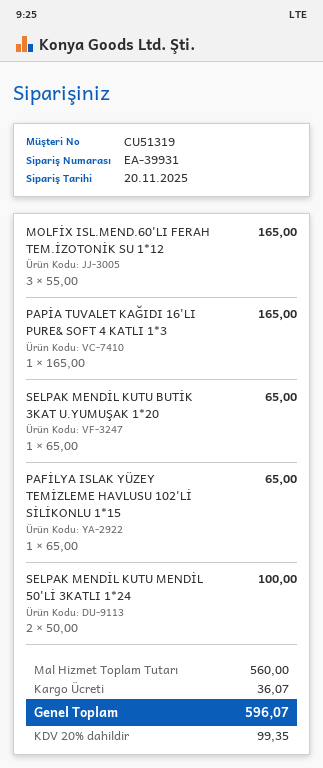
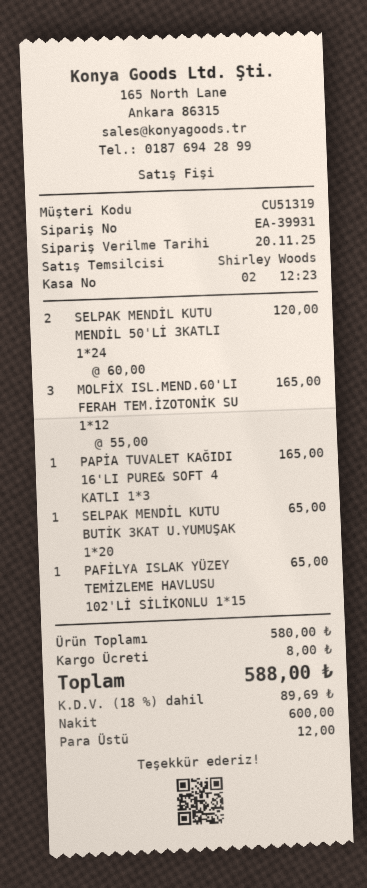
SELPAK MENDİL KUTU MENDİL 50'Lİ 3KATLI 1*24: 2 x 50.00 = 100.00 -> 2 x 60.00 = 120.00
subtotal: 560.00 -> 580.00
shipping: 36.07 -> 8.00
tax: 20% = 99.35 -> 18% = 89.69
total: 596.07 -> 588.00

